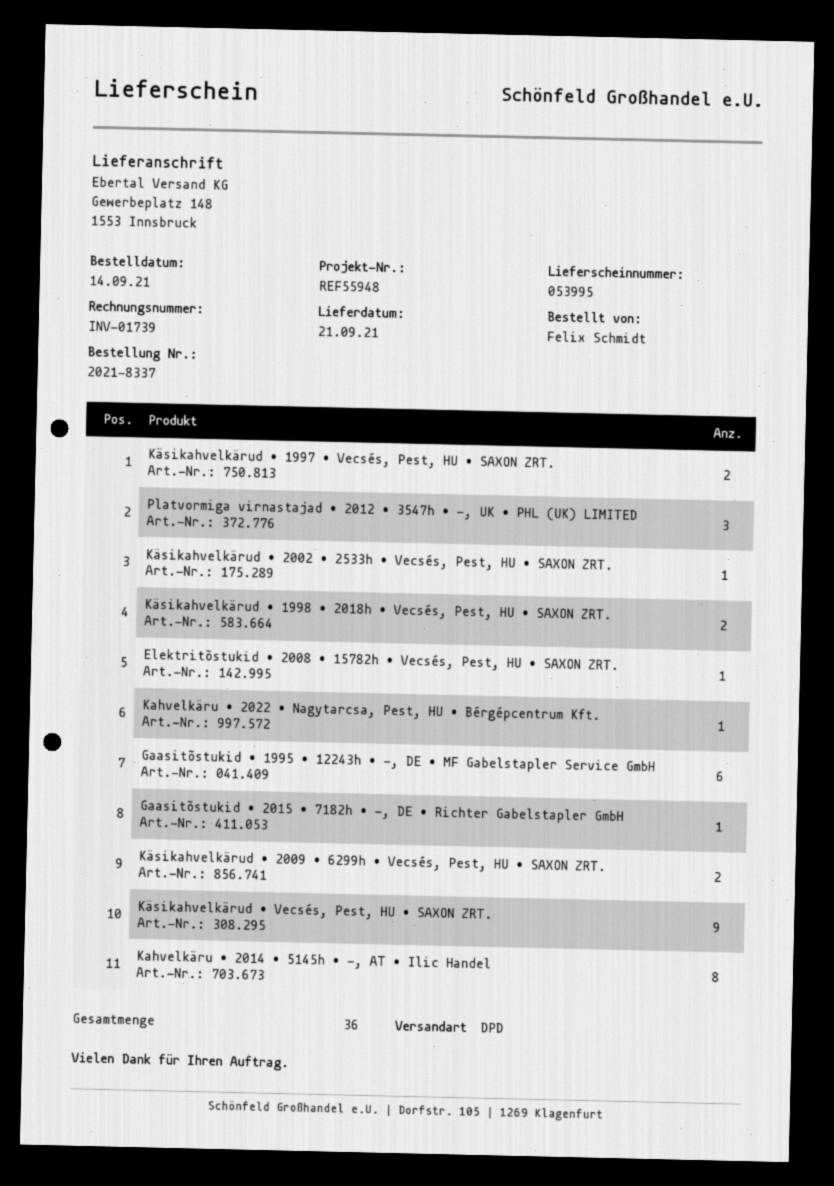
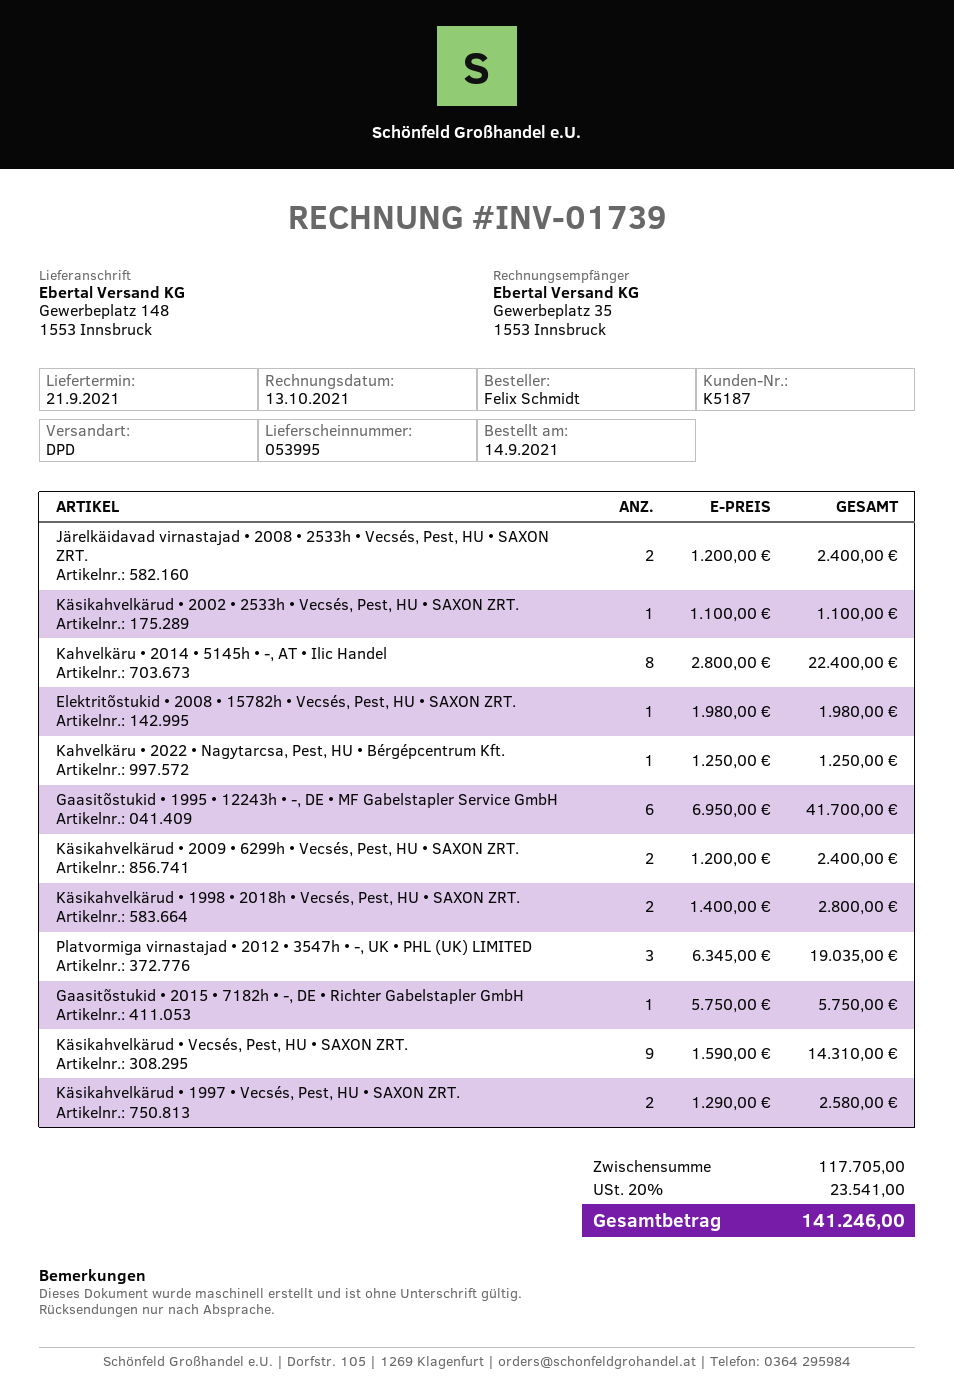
Järelkäidavad virnastajad • 2008 • 2533h • Vecsés, Pest, HU • SAXON ZRT.: none -> 2

